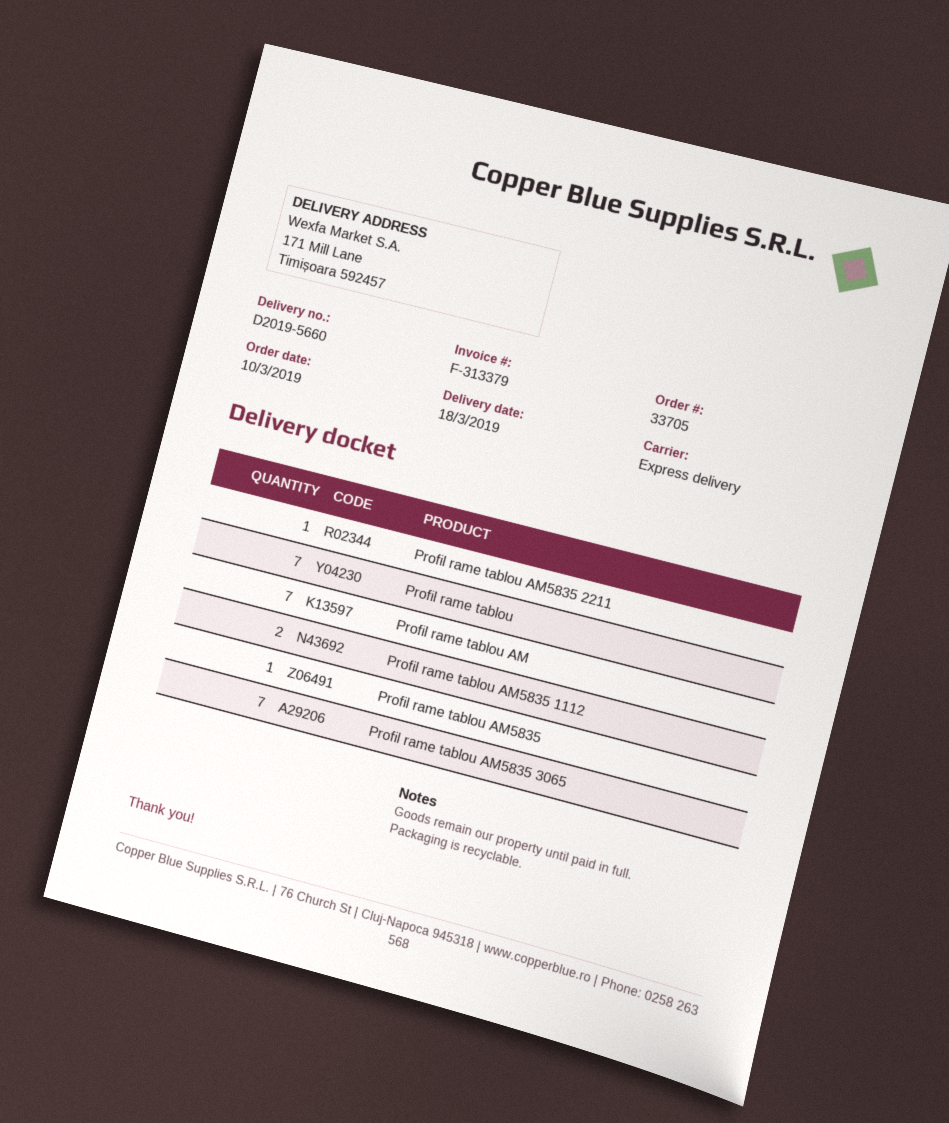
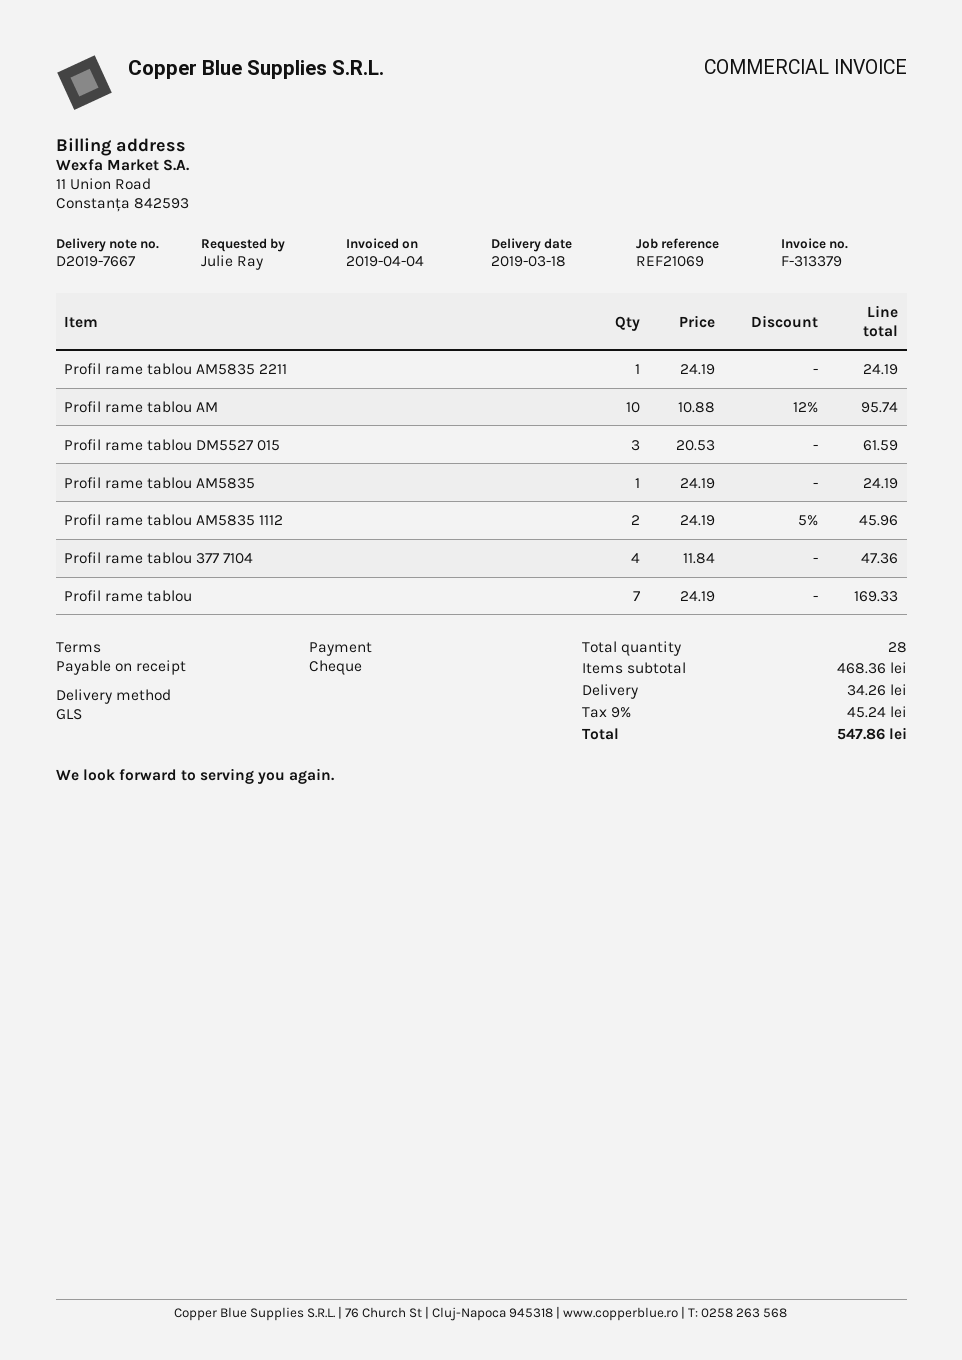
delivery note number: D2019-5660 -> D2019-7667
shipping method: express -> GLS
Profil rame tablou AM: 7 -> 10
Profil rame tablou AM5835 3065: 7 -> none
Profil rame tablou DM5527 015: none -> 3
Profil rame tablou 377 7104: none -> 4

